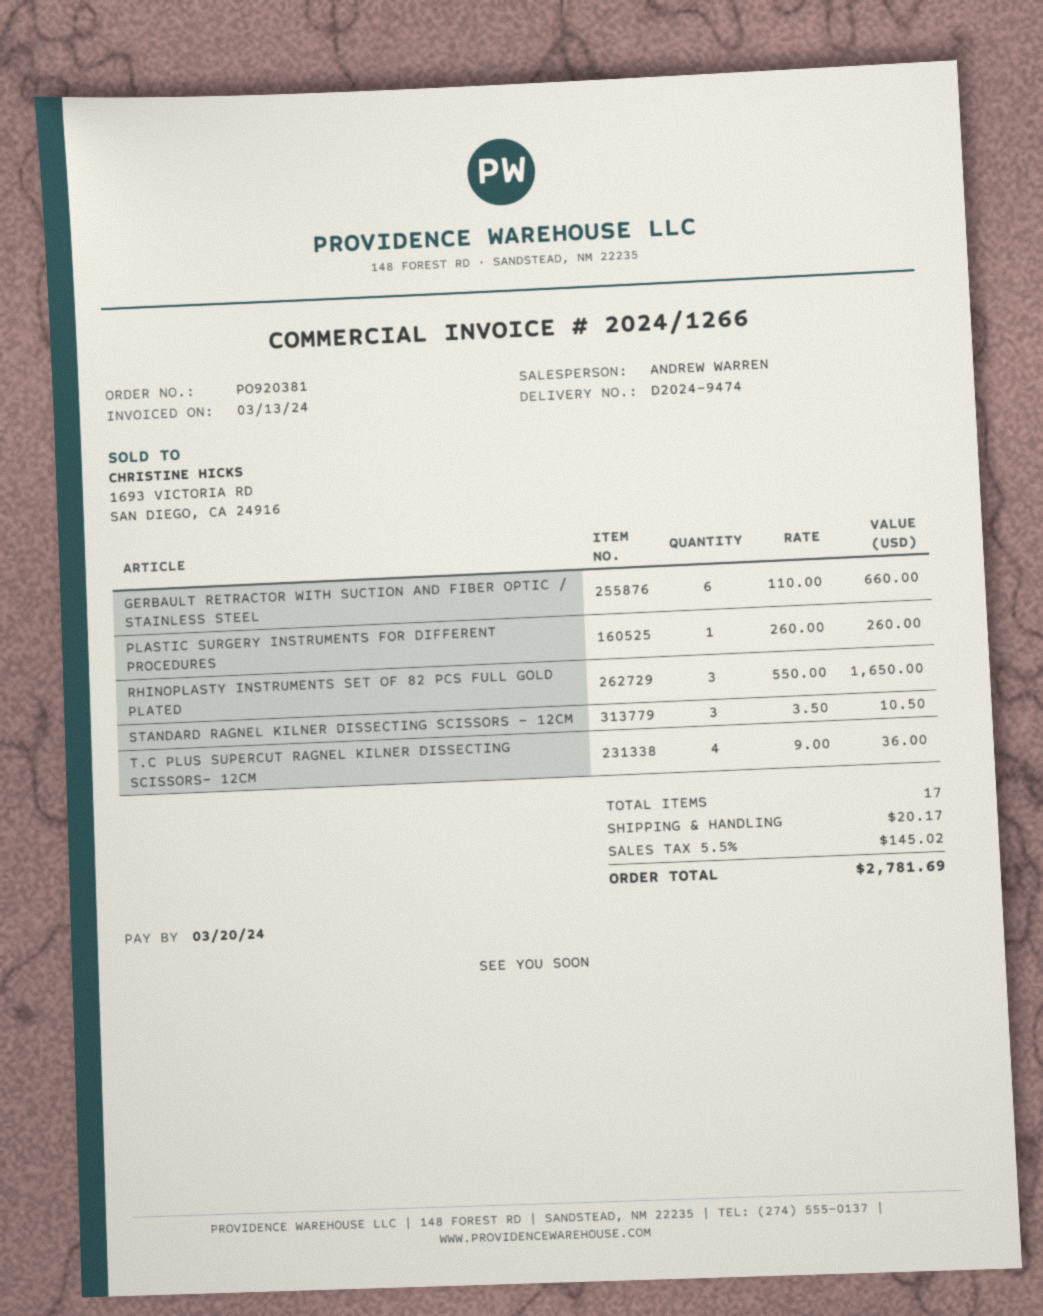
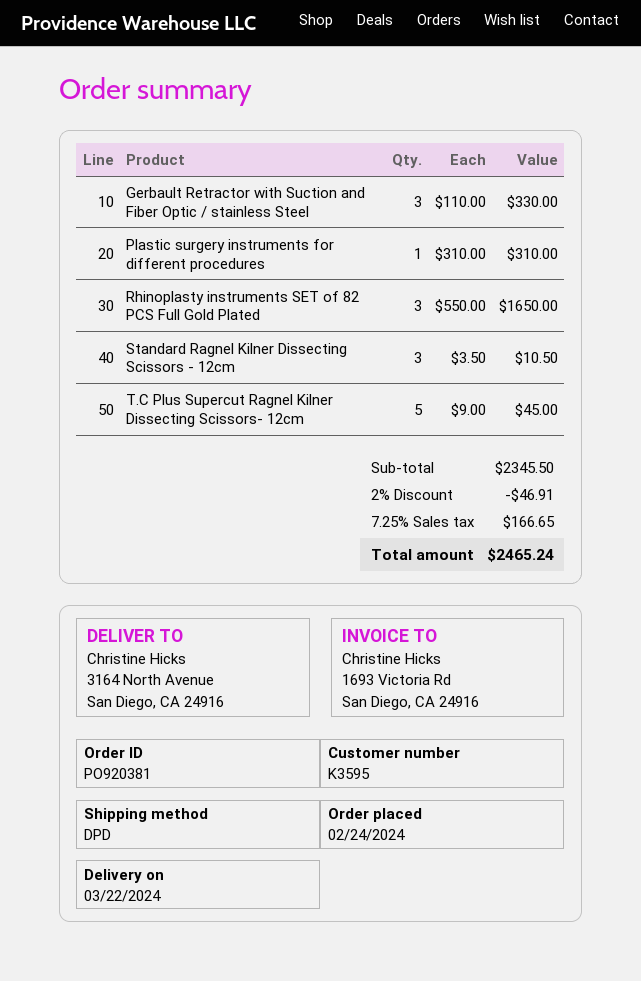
GERBAULT RETRACTOR WITH SUCTION AND FIBER OPTIC / STAINLESS STEEL: 6 x 110.00 = 660.00 -> 3 x 110.00 = 330.00
PLASTIC SURGERY INSTRUMENTS FOR DIFFERENT PROCEDURES: 1 x 260.00 = 260.00 -> 1 x 310.00 = 310.00
T.C PLUS SUPERCUT RAGNEL KILNER DISSECTING SCISSORS- 12CM: 4 x 9.00 = 36.00 -> 5 x 9.00 = 45.00
discount: none -> 2% = 46.91
shipping: 20.17 -> none
tax: 5.5% = 145.02 -> 7.25% = 166.65
total: 2781.69 -> 2465.24

